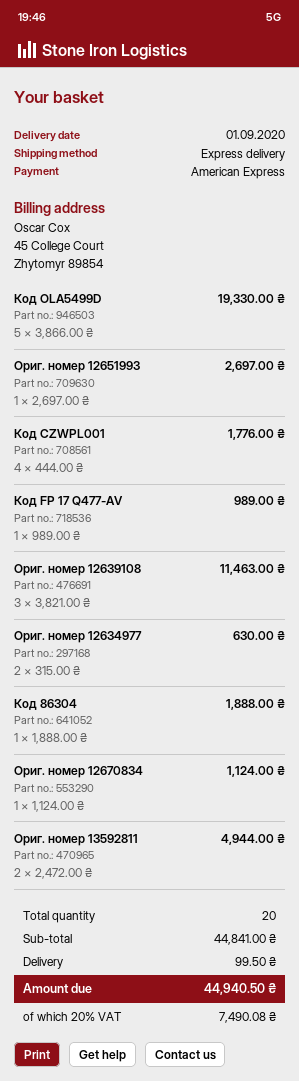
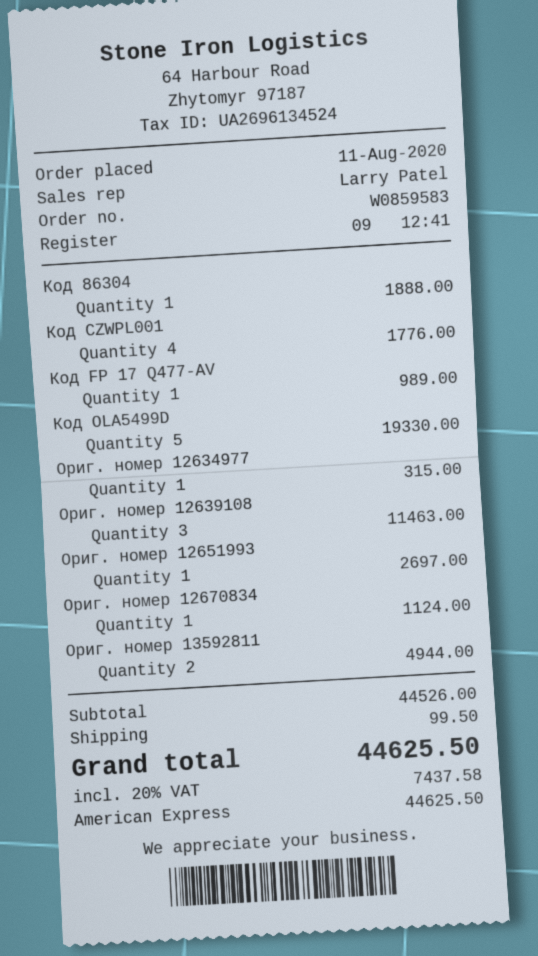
Ориг. номер 12634977: 2 for 630.00 -> 1 for 315.00
subtotal: 44841.00 -> 44526.00
tax: 20% = 7490.08 -> 20% = 7437.58
total: 44940.50 -> 44625.50

